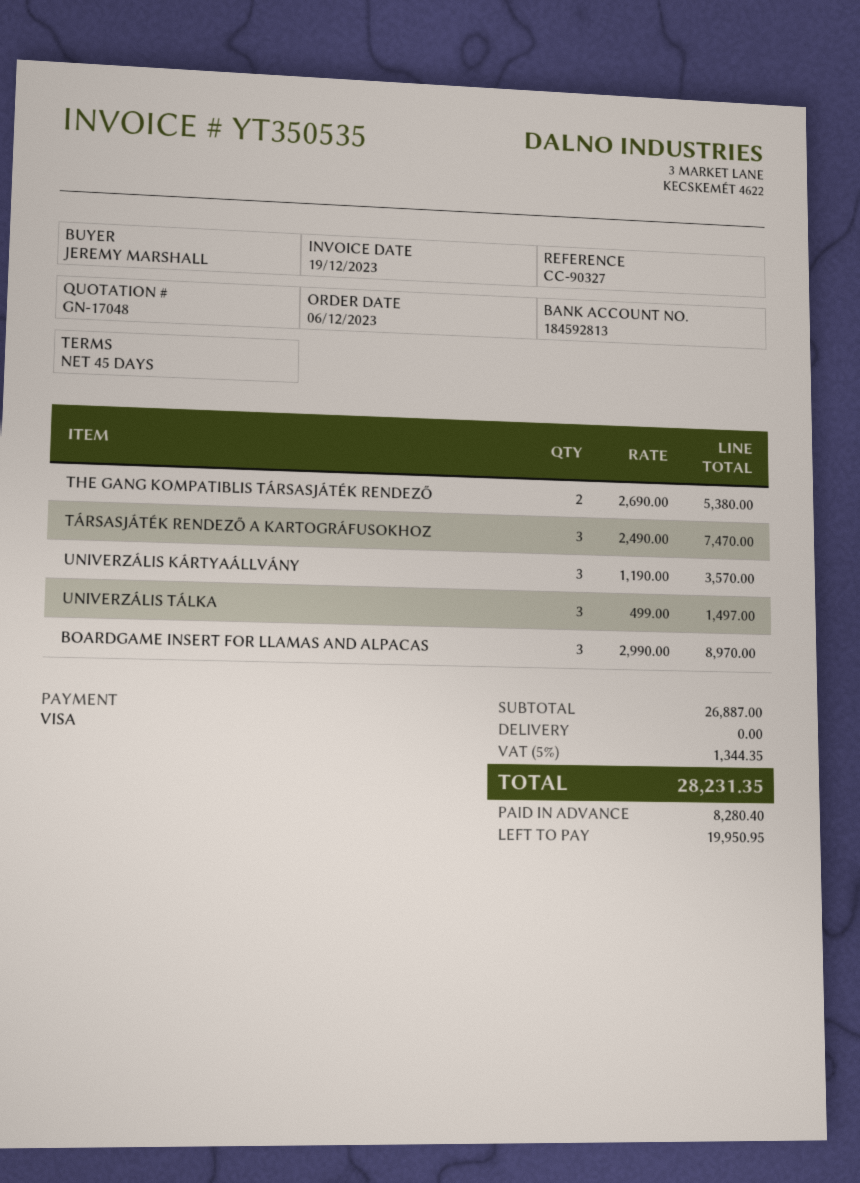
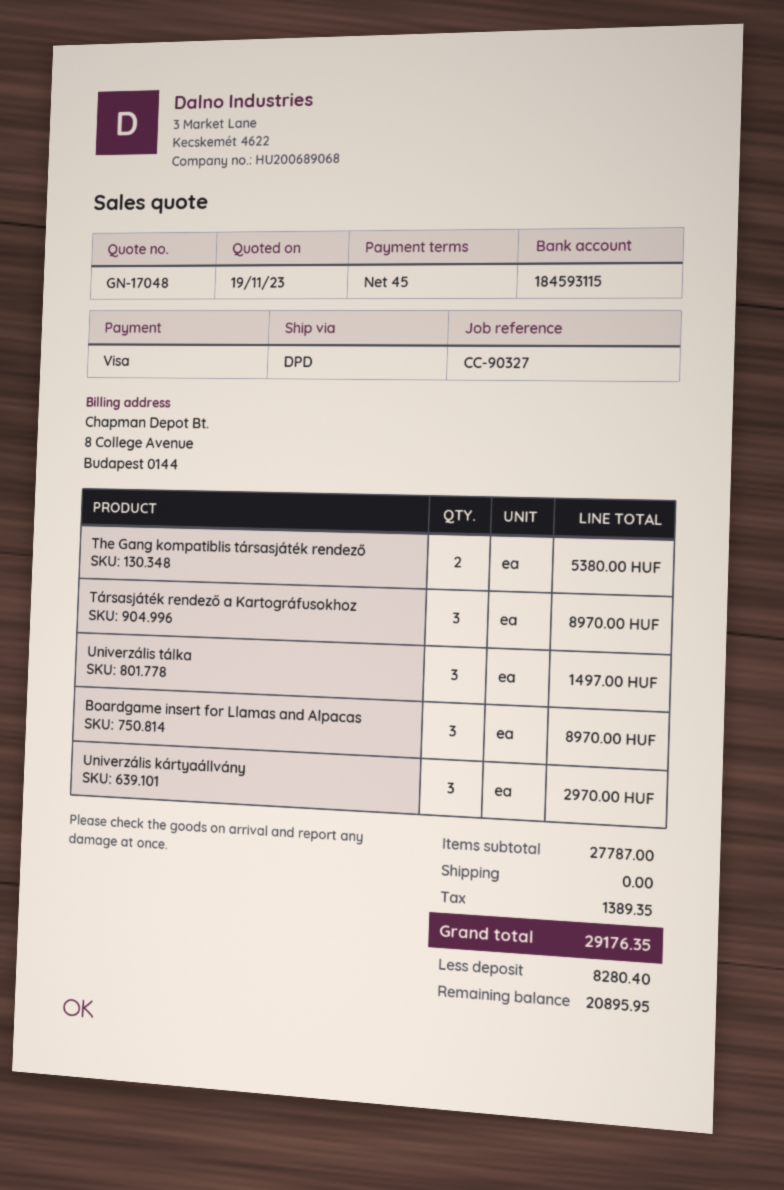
bank account: 184592813 -> 184593115
TÁRSASJÁTÉK RENDEZŐ A KARTOGRÁFUSOKHOZ: 3 for 7470.00 -> 3 for 8970.00
UNIVERZÁLIS KÁRTYAÁLLVÁNY: 3 for 3570.00 -> 3 for 2970.00
subtotal: 26887.00 -> 27787.00
tax: 1344.35 -> 1389.35
total: 28231.35 -> 29176.35
balance: 19950.95 -> 20895.95

